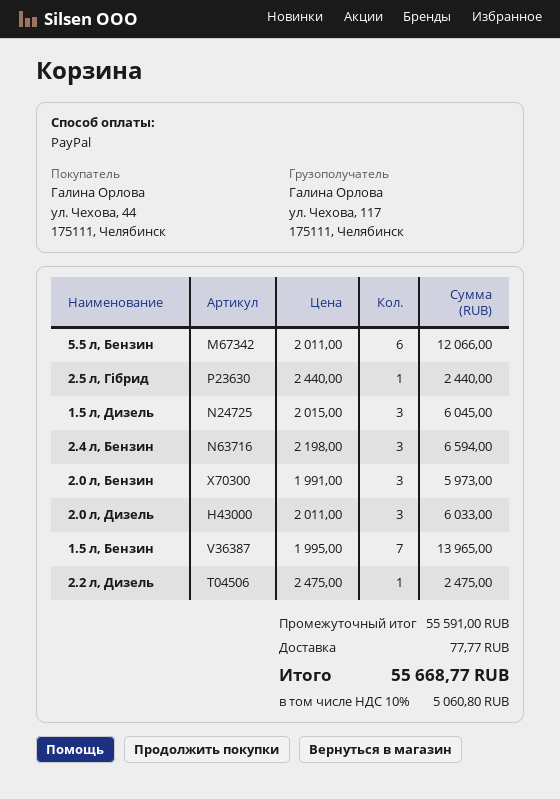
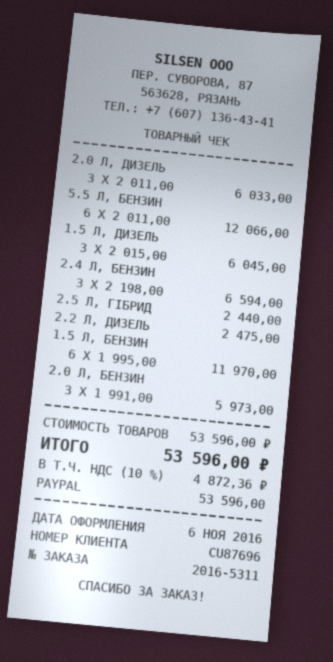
1.5 л, Бензин: 7 x 1995.00 = 13965.00 -> 6 x 1995.00 = 11970.00
subtotal: 55591.00 -> 53596.00
shipping: 77.77 -> none
tax: 10% = 5060.80 -> 10% = 4872.36
total: 55668.77 -> 53596.00

